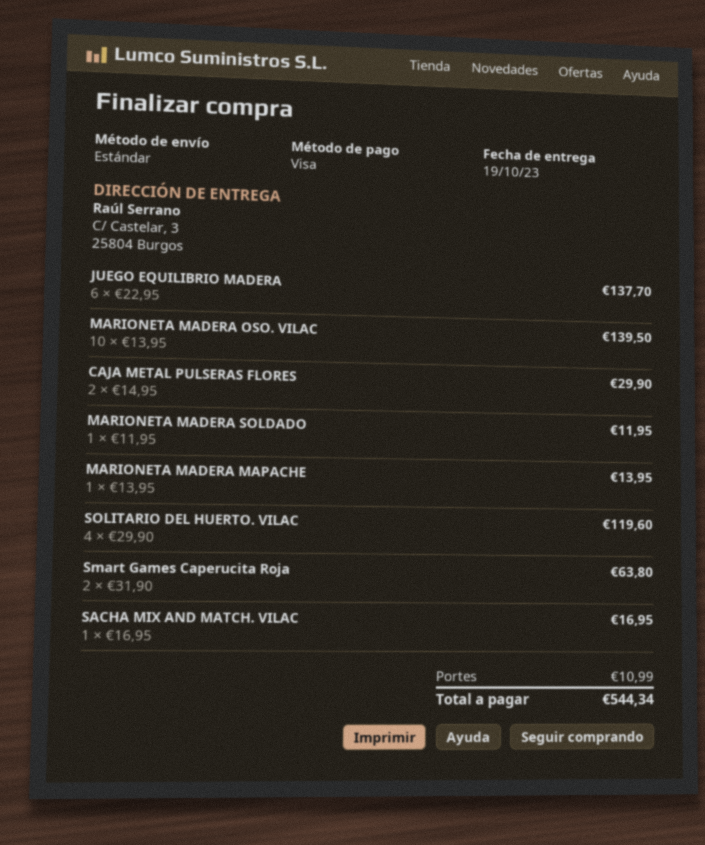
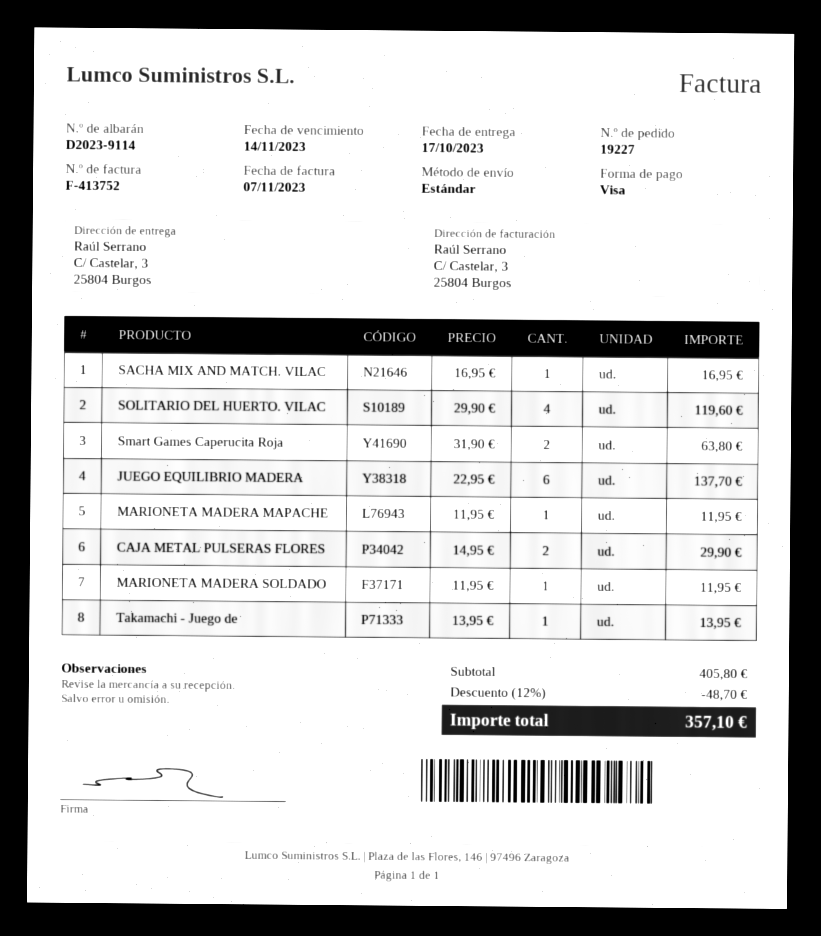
delivery date: 2023-10-19 -> 2023-10-17
MARIONETA MADERA OSO. VILAC: 10 x 13.95 = 139.50 -> none
MARIONETA MADERA MAPACHE: 1 x 13.95 = 13.95 -> 1 x 11.95 = 11.95
Takamachi - Juego de: none -> 1 x 13.95 = 13.95
discount: none -> 12% = 48.70
shipping: 10.99 -> none
total: 544.34 -> 357.10

